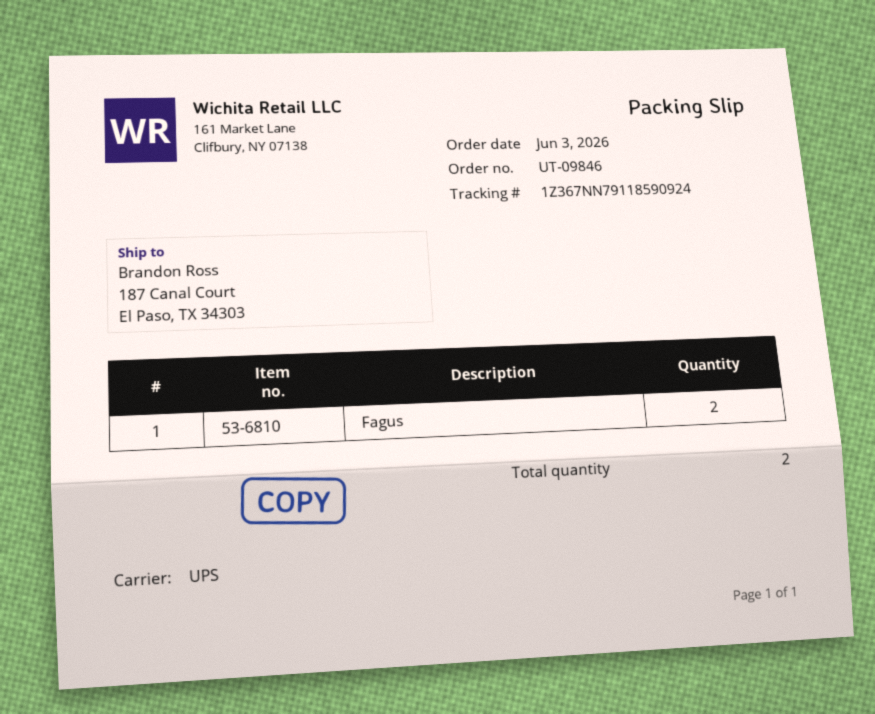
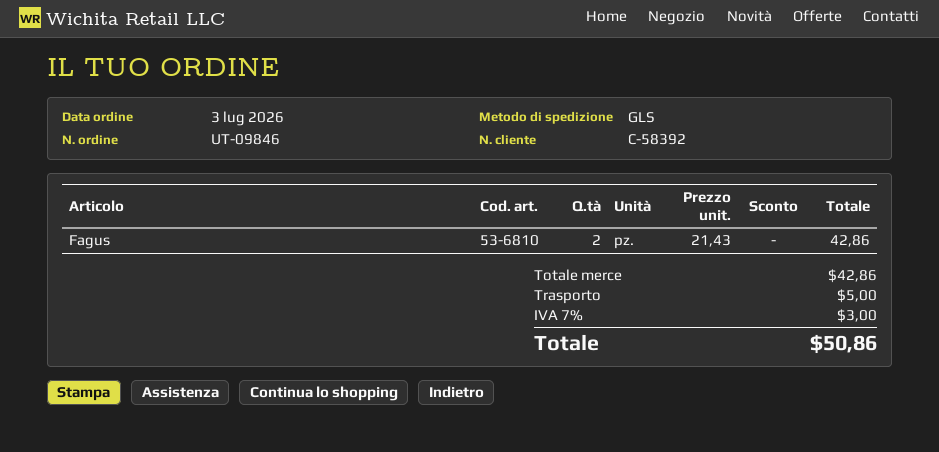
order date: 2026-06-03 -> 2026-07-03
shipping method: UPS -> GLS

